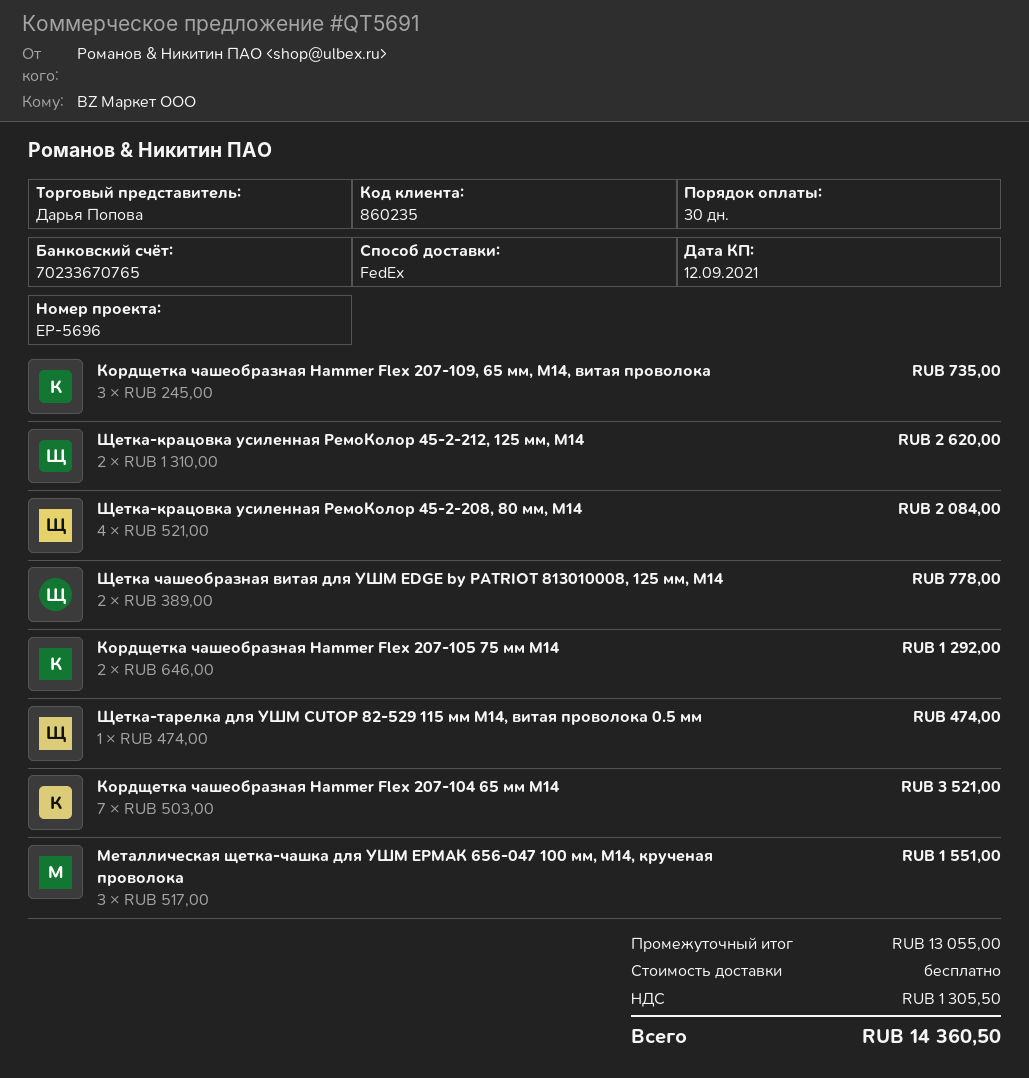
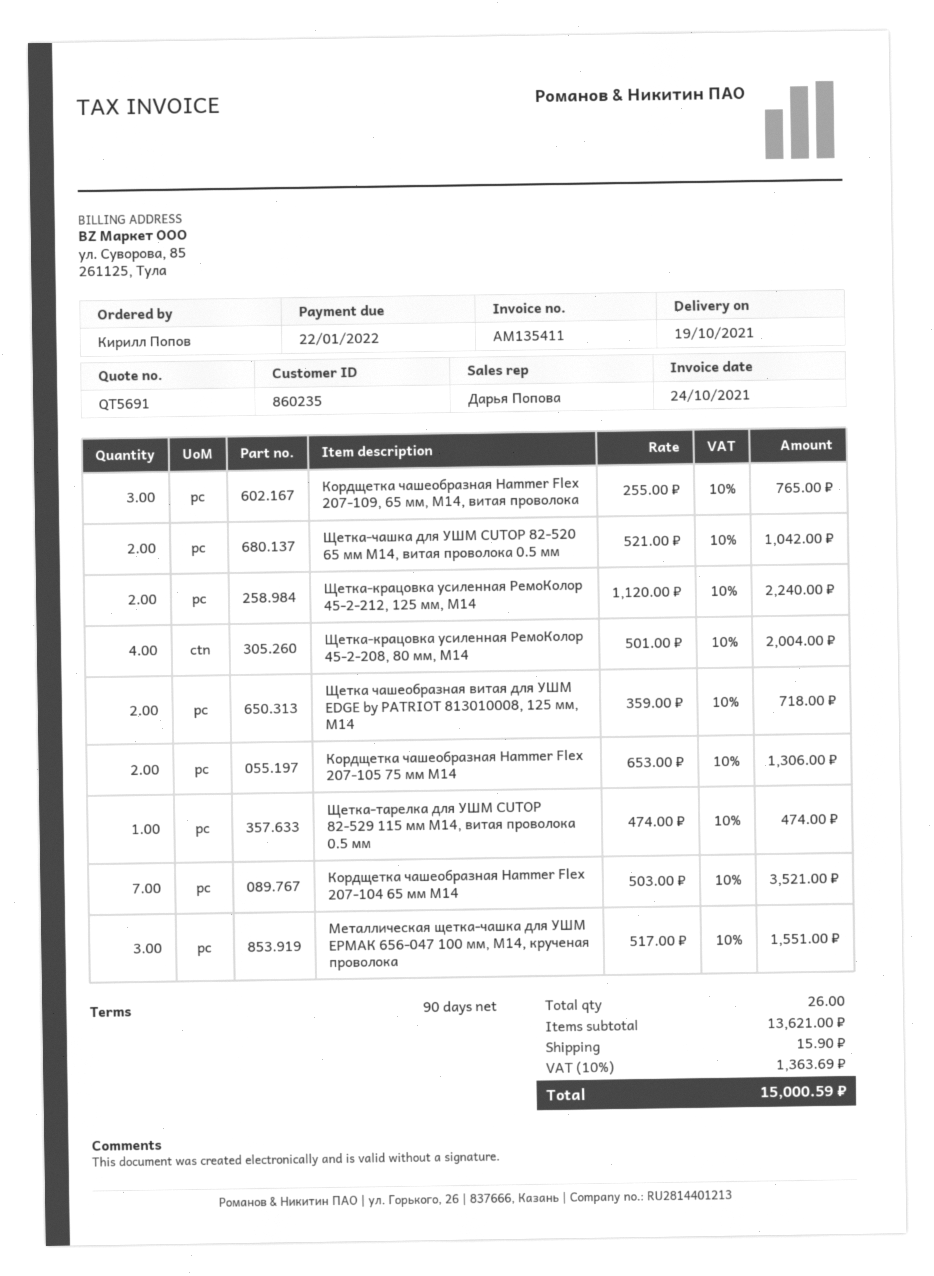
payment terms: 30 days -> 90 days
Кордщетка чашеобразная Hammer Flex 207-109, 65 мм, М14, витая проволока: 3 x 245.00 = 735.00 -> 3 x 255.00 = 765.00
Щетка-крацовка усиленная РемоКолор 45-2-212, 125 мм, М14: 2 x 1310.00 = 2620.00 -> 2 x 1120.00 = 2240.00
Щетка-крацовка усиленная РемоКолор 45-2-208, 80 мм, М14: 4 x 521.00 = 2084.00 -> 4 x 501.00 = 2004.00
Щетка чашеобразная витая для УШМ EDGE by PATRIOT 813010008, 125 мм, М14: 2 x 389.00 = 778.00 -> 2 x 359.00 = 718.00
Кордщетка чашеобразная Hammer Flex 207-105 75 мм M14: 2 x 646.00 = 1292.00 -> 2 x 653.00 = 1306.00
Щетка-чашка для УШМ CUTOP 82-520 65 мм М14, витая проволока 0.5 мм: none -> 2 x 521.00 = 1042.00
subtotal: 13055.00 -> 13621.00
shipping: 0.00 -> 15.90
tax: 1305.50 -> 1363.69
total: 14360.50 -> 15000.59

